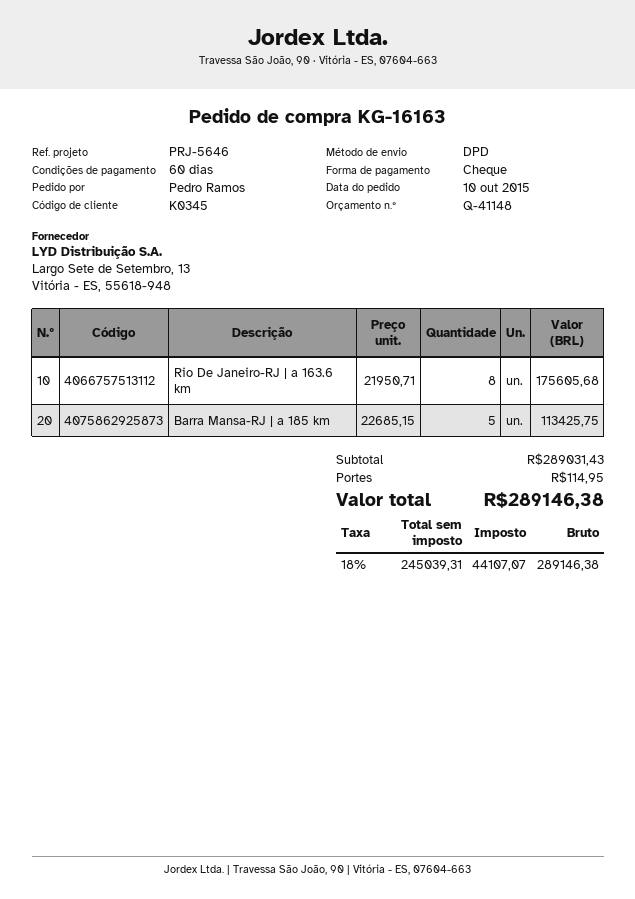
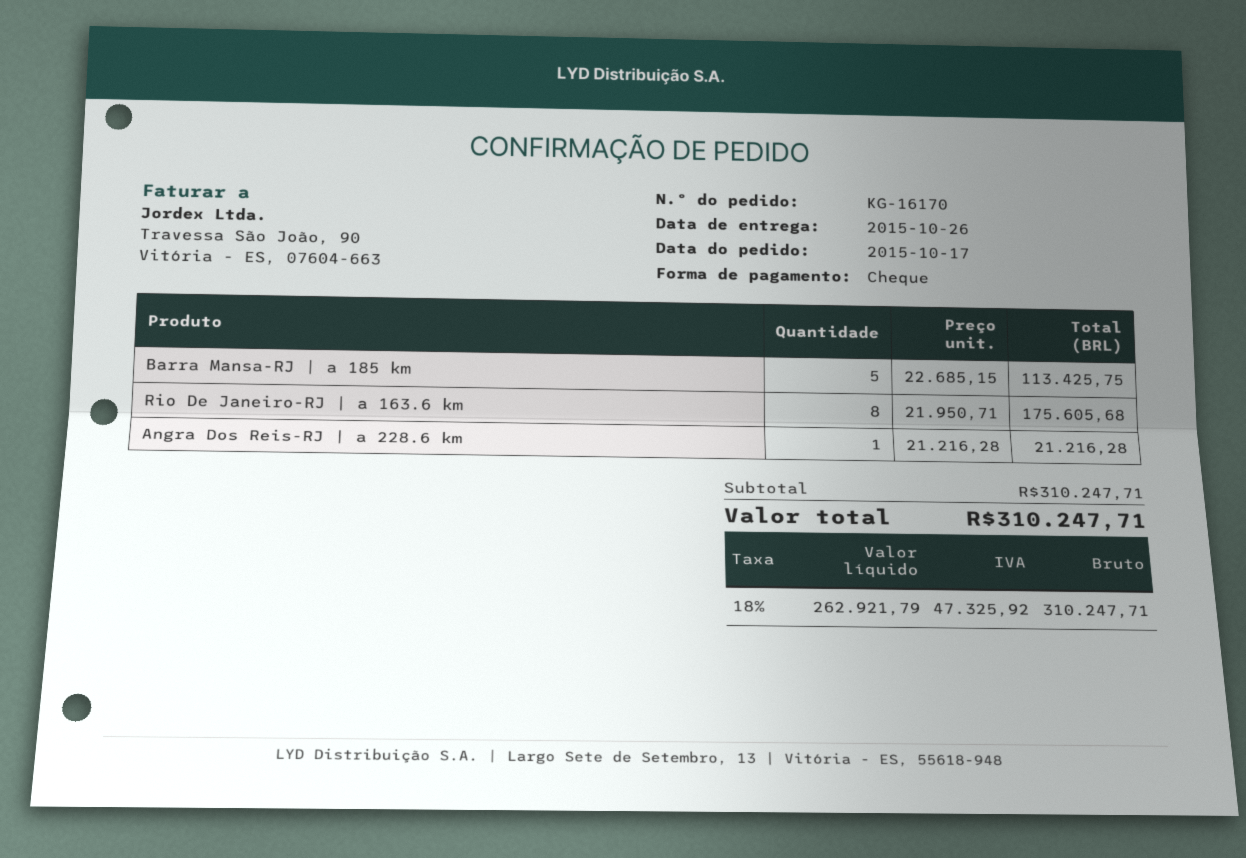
order number: KG-16163 -> KG-16170
order date: 2015-10-10 -> 2015-10-17
Angra Dos Reis-RJ | a 228.6 km: none -> 1 x 21216.28 = 21216.28
subtotal: 289031.43 -> 310247.71
shipping: 114.95 -> none
net: 245039.31 -> 262921.79
tax: 18% = 44107.07 -> 18% = 47325.92
total: 289146.38 -> 310247.71

